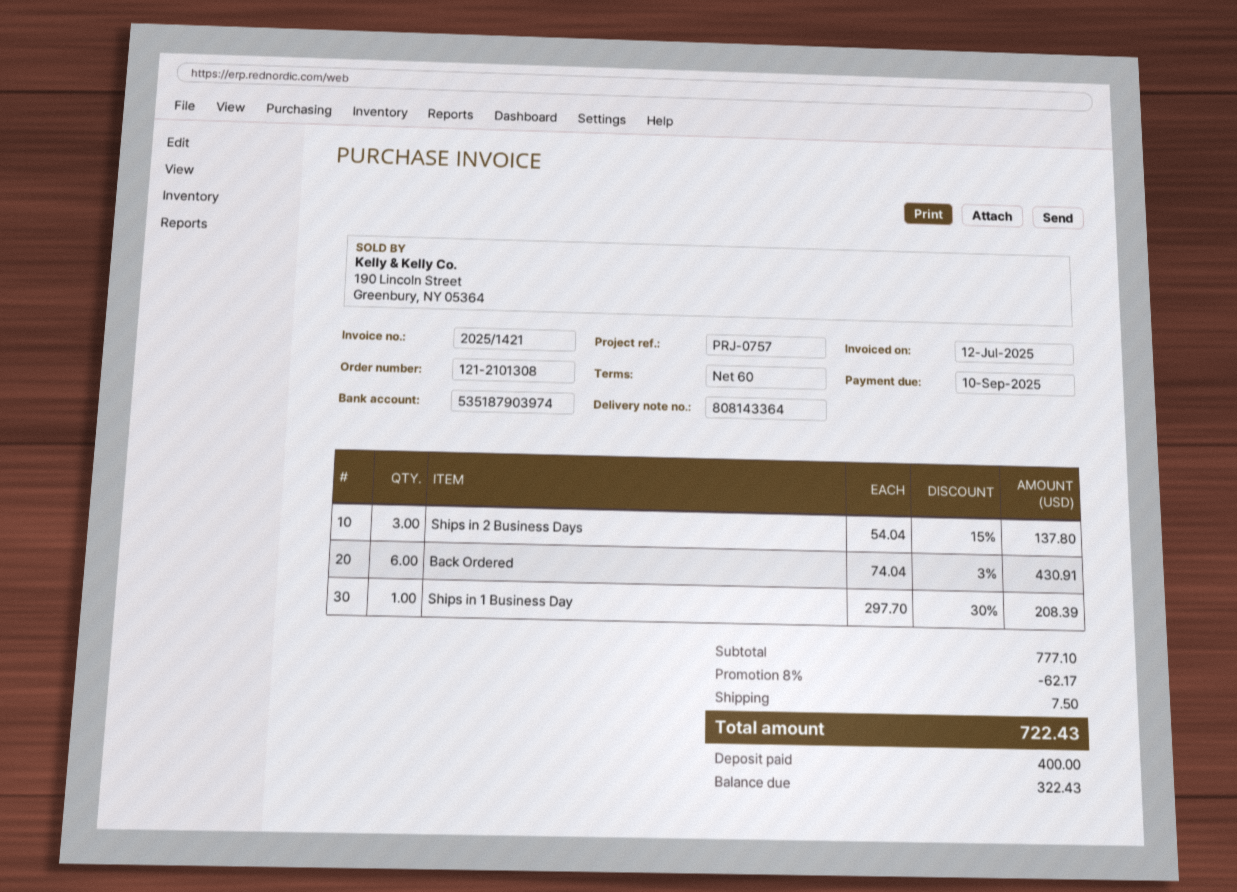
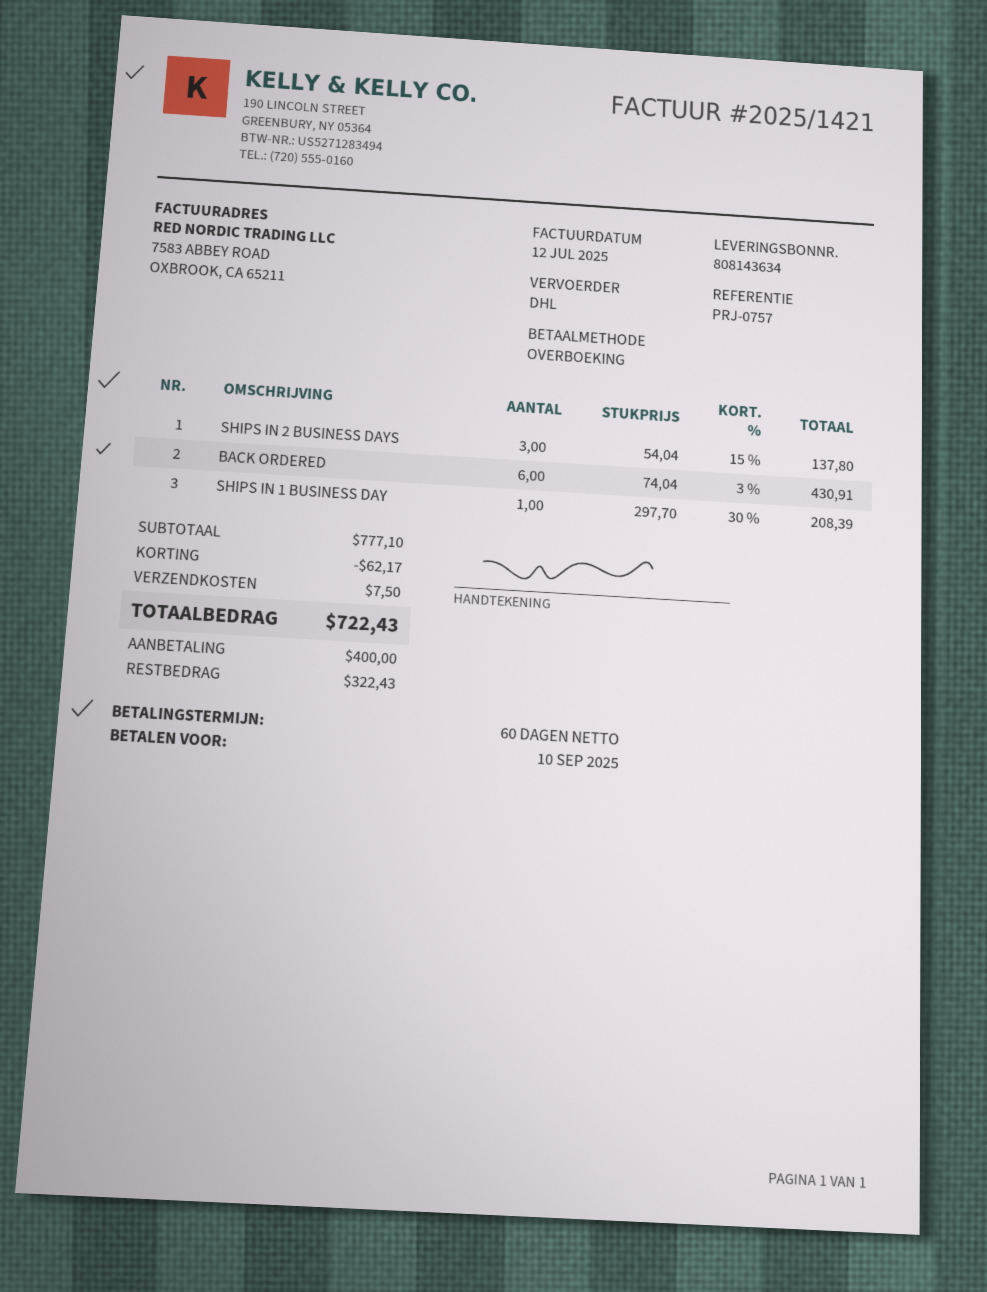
delivery note number: 808143364 -> 808143634

